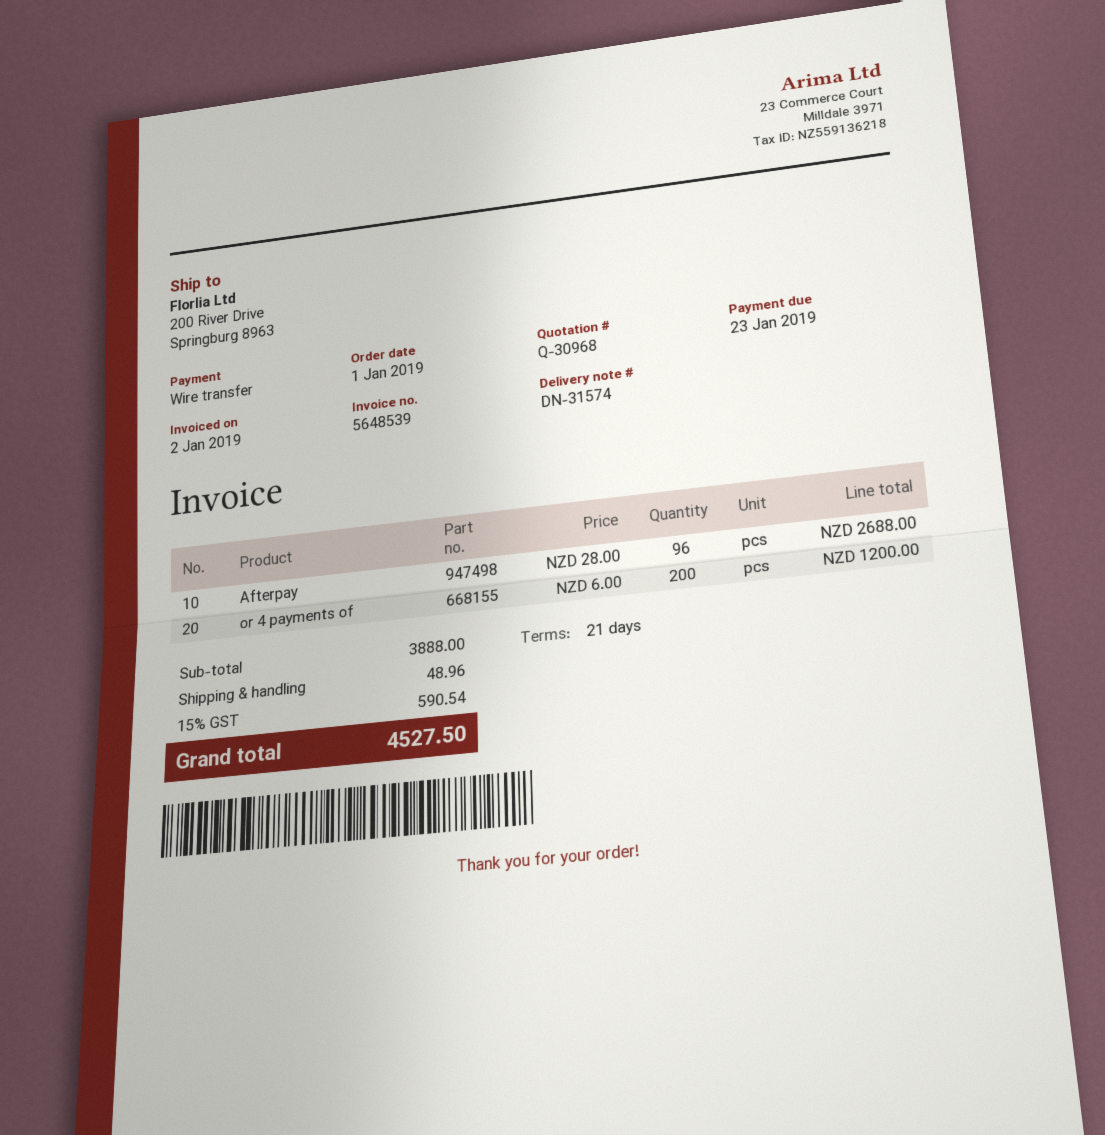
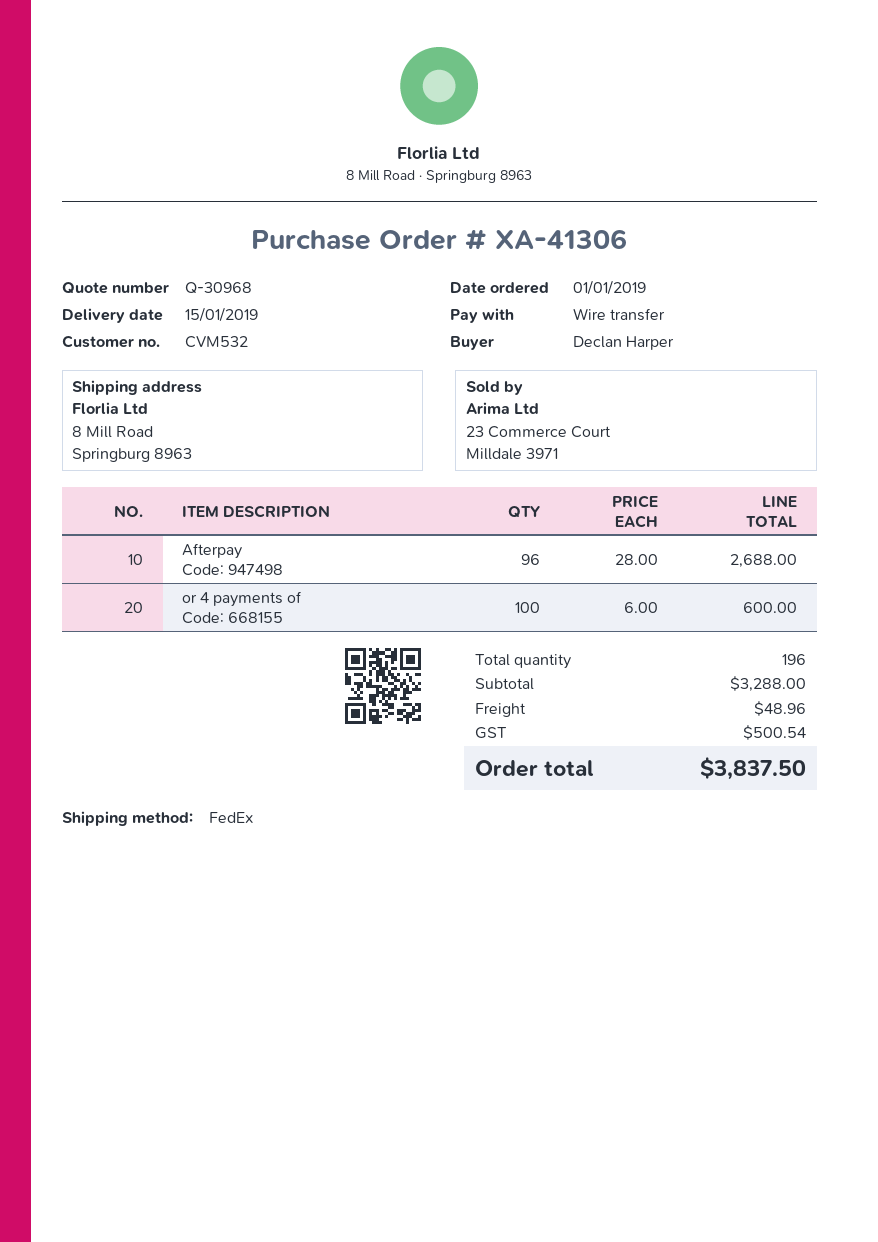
ship to: 200 River Drive, Springburg 8963 -> 8 Mill Road, Springburg 8963
or 4 payments of: 200 x 6.00 = 1200.00 -> 100 x 6.00 = 600.00
subtotal: 3888.00 -> 3288.00
tax: 590.54 -> 500.54
total: 4527.50 -> 3837.50

